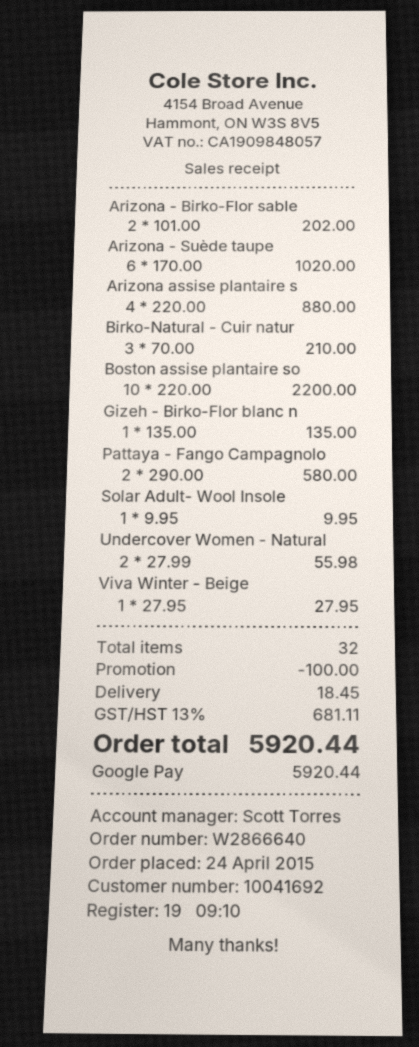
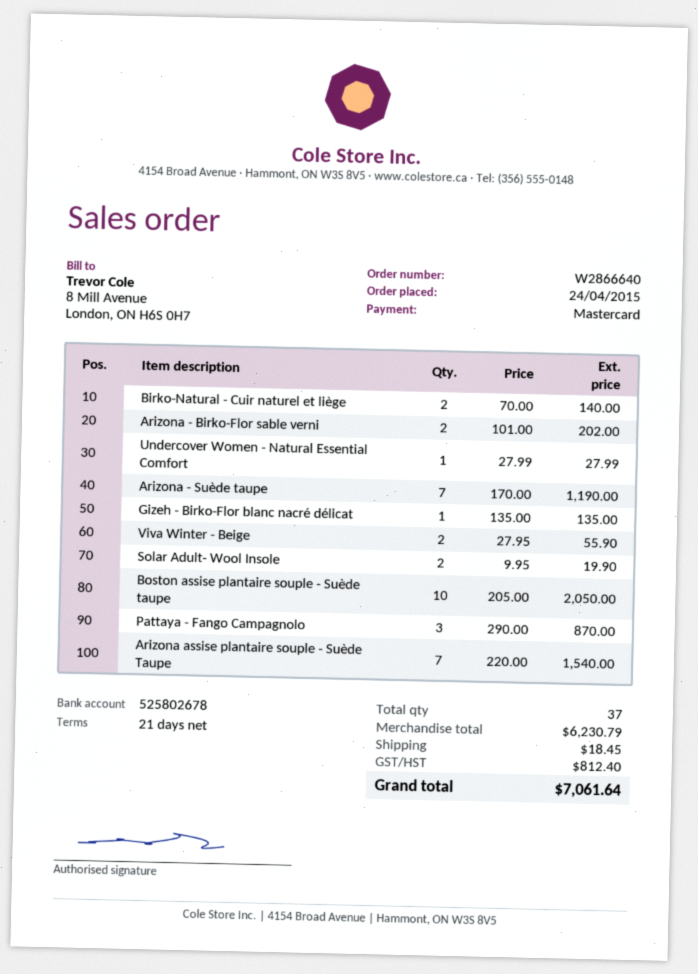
payment method: Google Pay -> Mastercard
Arizona - Suède taupe: 6 x 170.00 = 1020.00 -> 7 x 170.00 = 1190.00
Arizona assise plantaire s: 4 x 220.00 = 880.00 -> 7 x 220.00 = 1540.00
Birko-Natural - Cuir natur: 3 x 70.00 = 210.00 -> 2 x 70.00 = 140.00
Boston assise plantaire so: 10 x 220.00 = 2200.00 -> 10 x 205.00 = 2050.00
Pattaya - Fango Campagnolo: 2 x 290.00 = 580.00 -> 3 x 290.00 = 870.00
Solar Adult- Wool Insole: 1 x 9.95 = 9.95 -> 2 x 9.95 = 19.90
Undercover Women - Natural: 2 x 27.99 = 55.98 -> 1 x 27.99 = 27.99
Viva Winter - Beige: 1 x 27.95 = 27.95 -> 2 x 27.95 = 55.90
total quantity: 32 -> 37
discount: 100.00 -> none
tax: 681.11 -> 812.40
total: 5920.44 -> 7061.64

